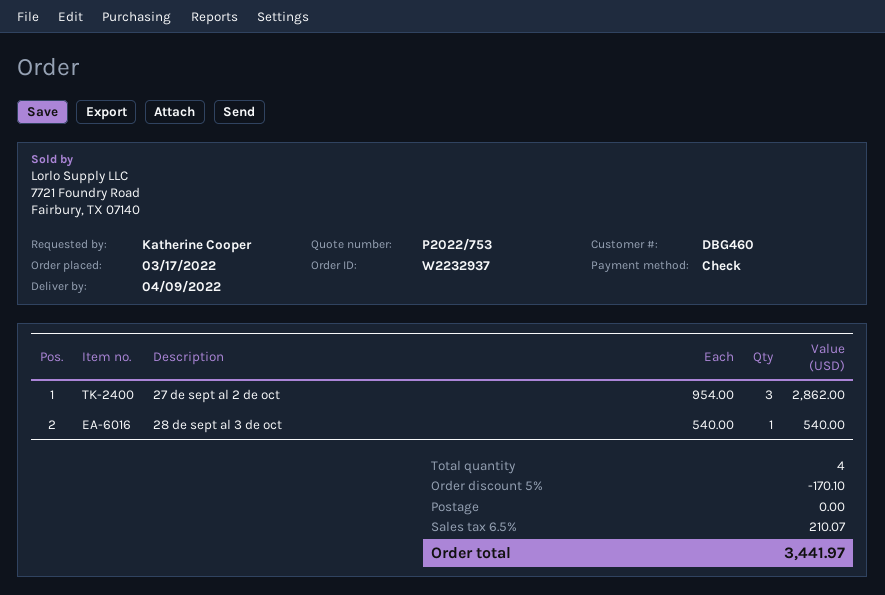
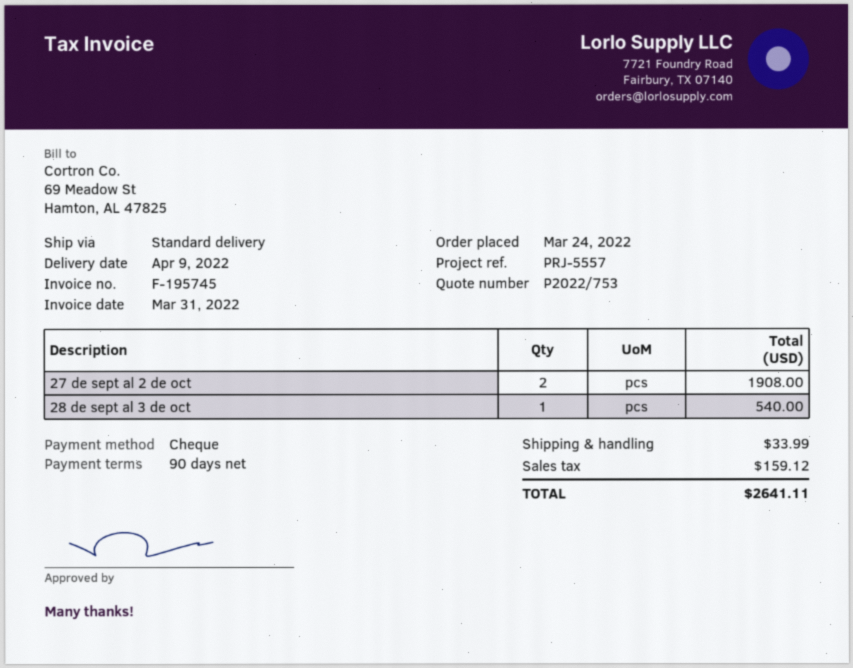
order date: 2022-03-17 -> 2022-03-24
27 de sept al 2 de oct: 3 for 2862.00 -> 2 for 1908.00
discount: 5% = 170.10 -> none
shipping: 0.00 -> 33.99
tax: 210.07 -> 159.12
total: 3441.97 -> 2641.11

